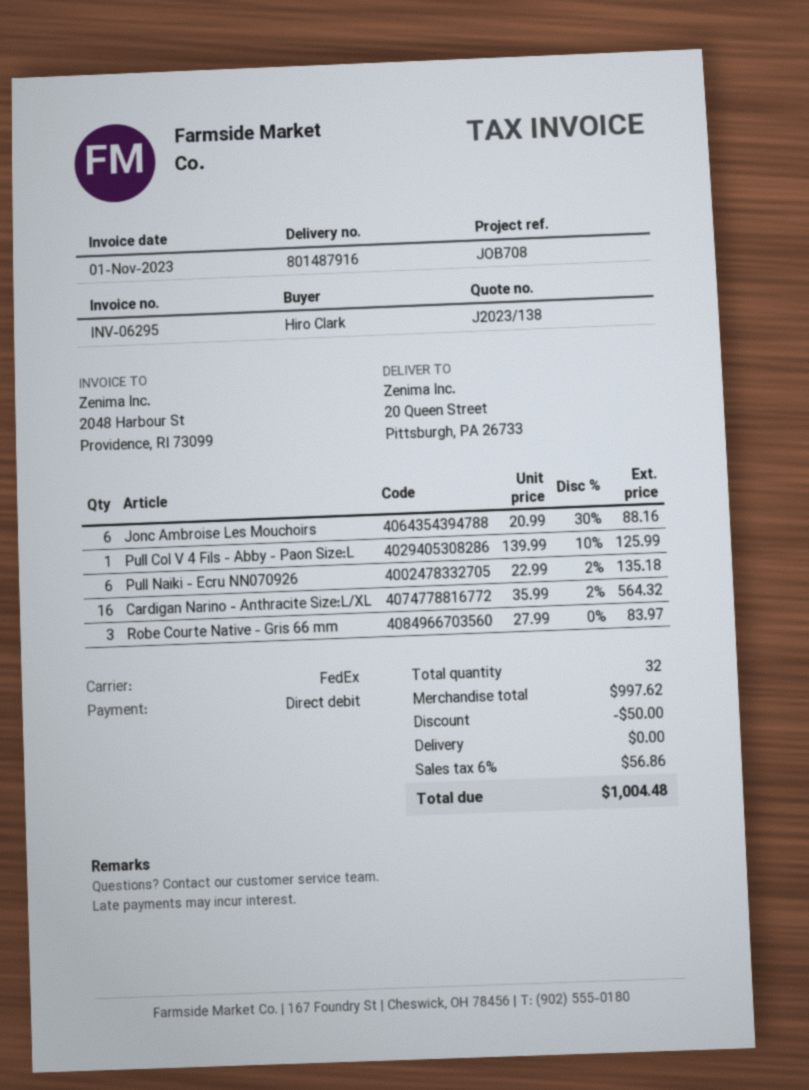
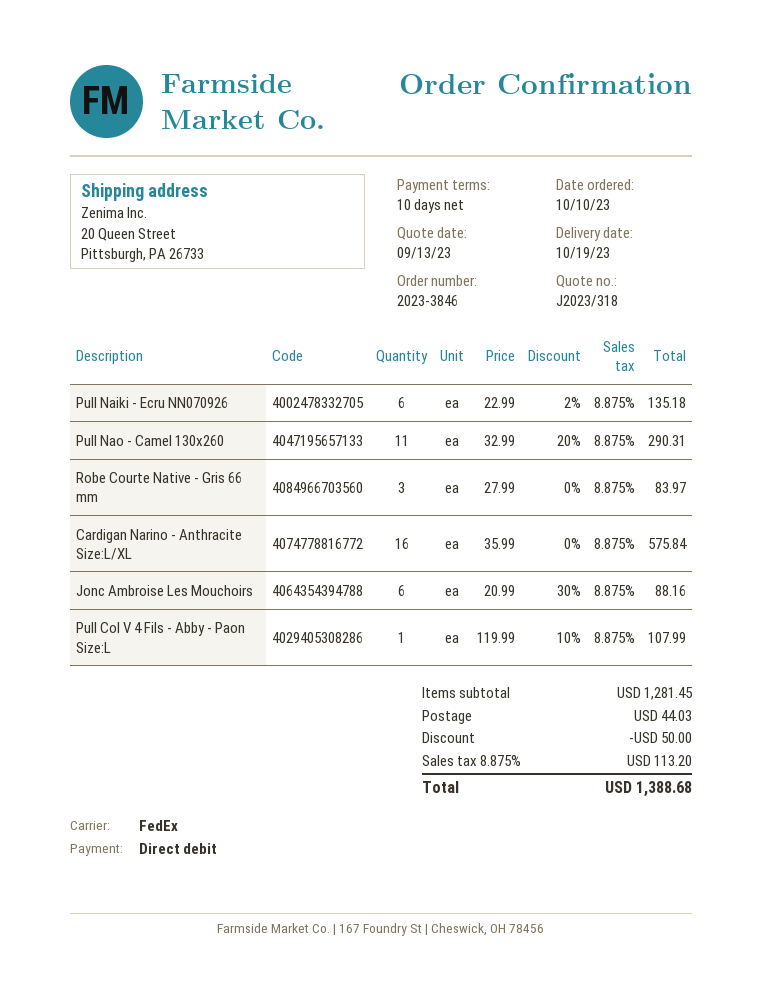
quote number: J2023/138 -> J2023/318
Pull Col V 4 Fils - Abby - Paon Size:L: 1 x 139.99 - 10% = 125.99 -> 1 x 119.99 - 10% = 107.99
Cardigan Narino - Anthracite Size:L/XL: 16 x 35.99 - 2% = 564.32 -> 16 x 35.99 = 575.84
Pull Nao - Camel 130x260: none -> 11 x 32.99 - 20% = 290.31
subtotal: 997.62 -> 1281.45
shipping: 0.00 -> 44.03
tax: 6% = 56.86 -> 8.875% = 113.20
total: 1004.48 -> 1388.68

